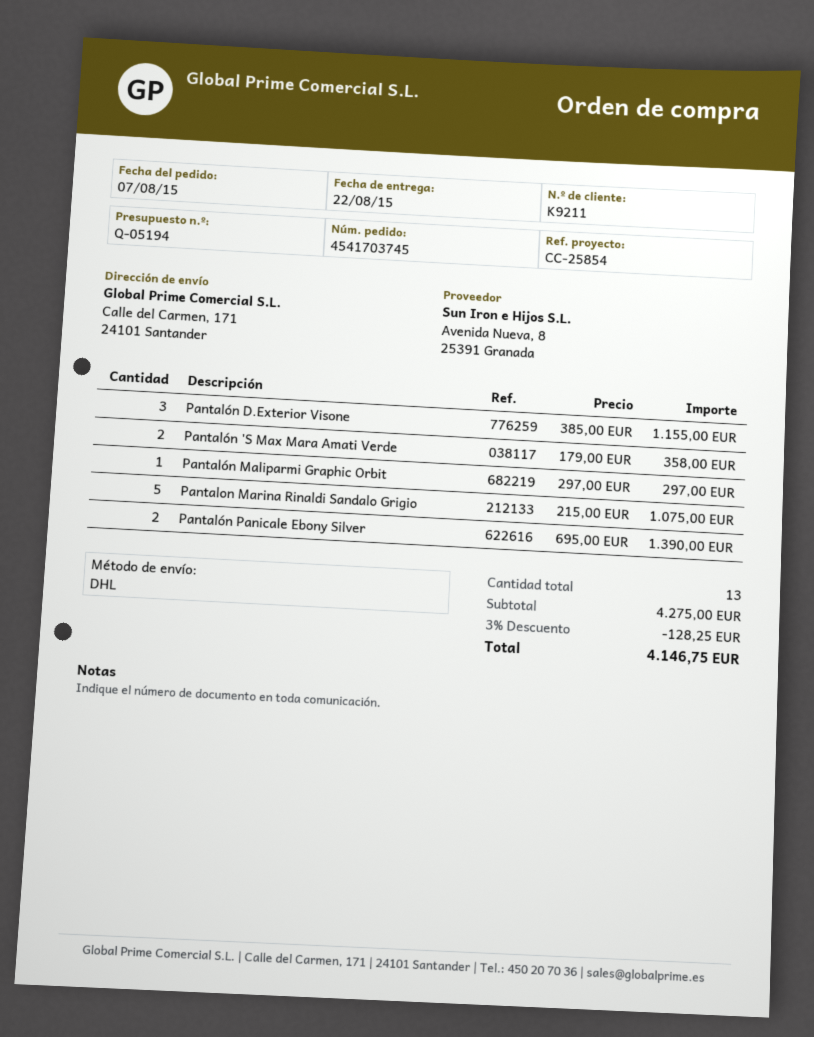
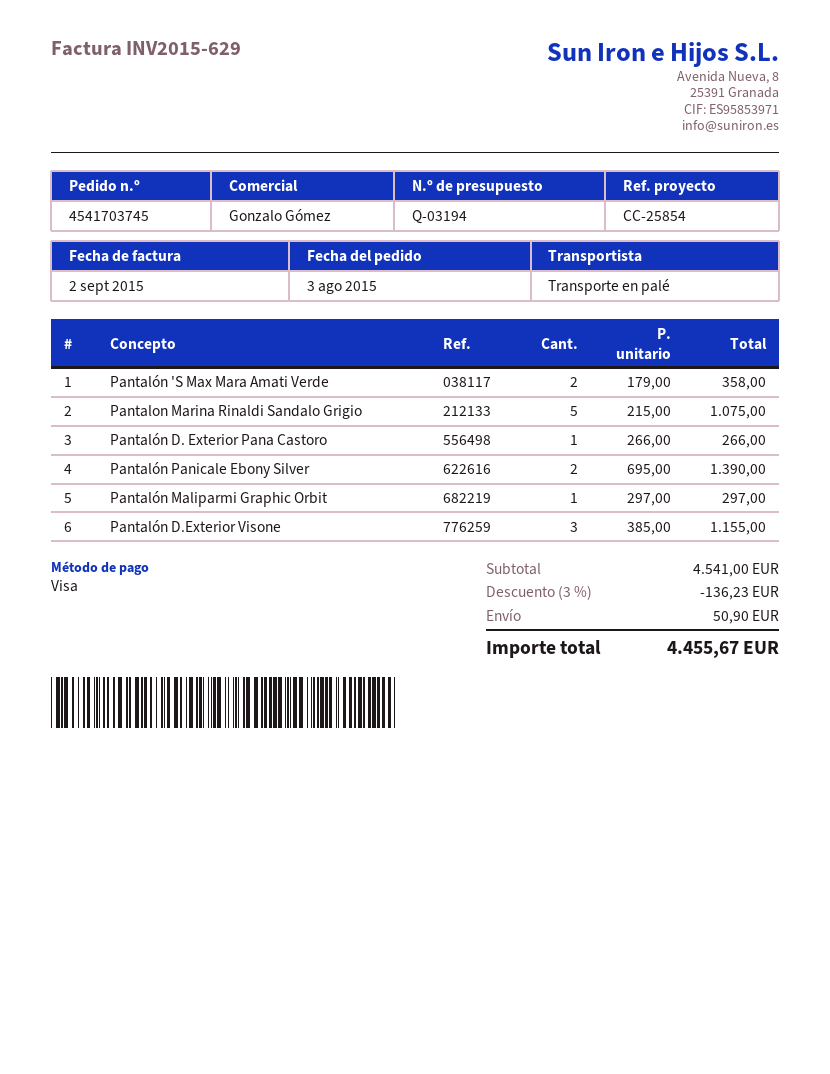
quote number: Q-05194 -> Q-03194
order date: 2015-08-07 -> 2015-08-03
shipping method: DHL -> pallet freight
Pantalón D. Exterior Pana Castoro: none -> 1 x 266.00 = 266.00
subtotal: 4275.00 -> 4541.00
discount: 3% = 128.25 -> 3% = 136.23
shipping: none -> 50.90
total: 4146.75 -> 4455.67

